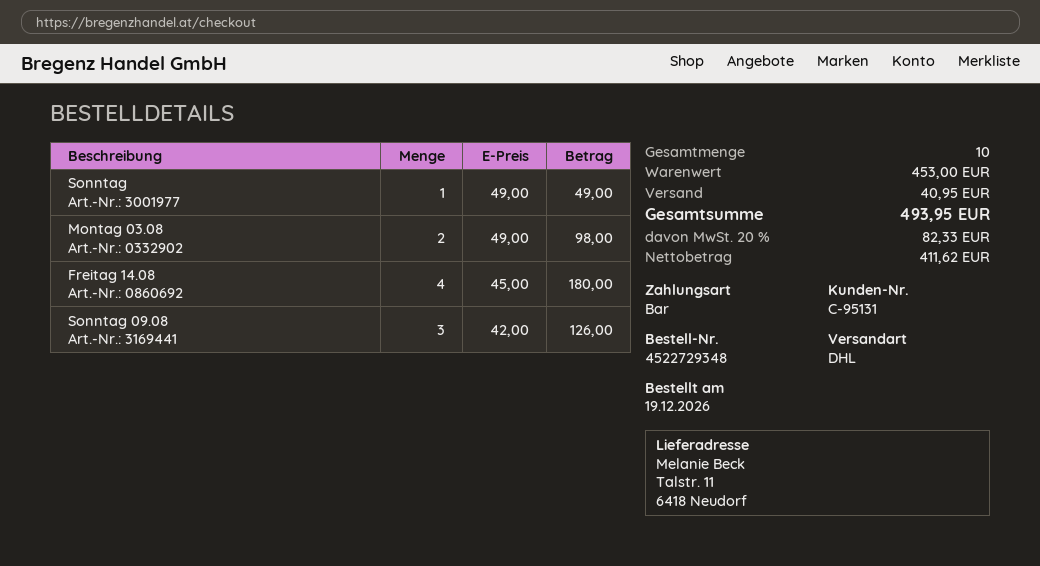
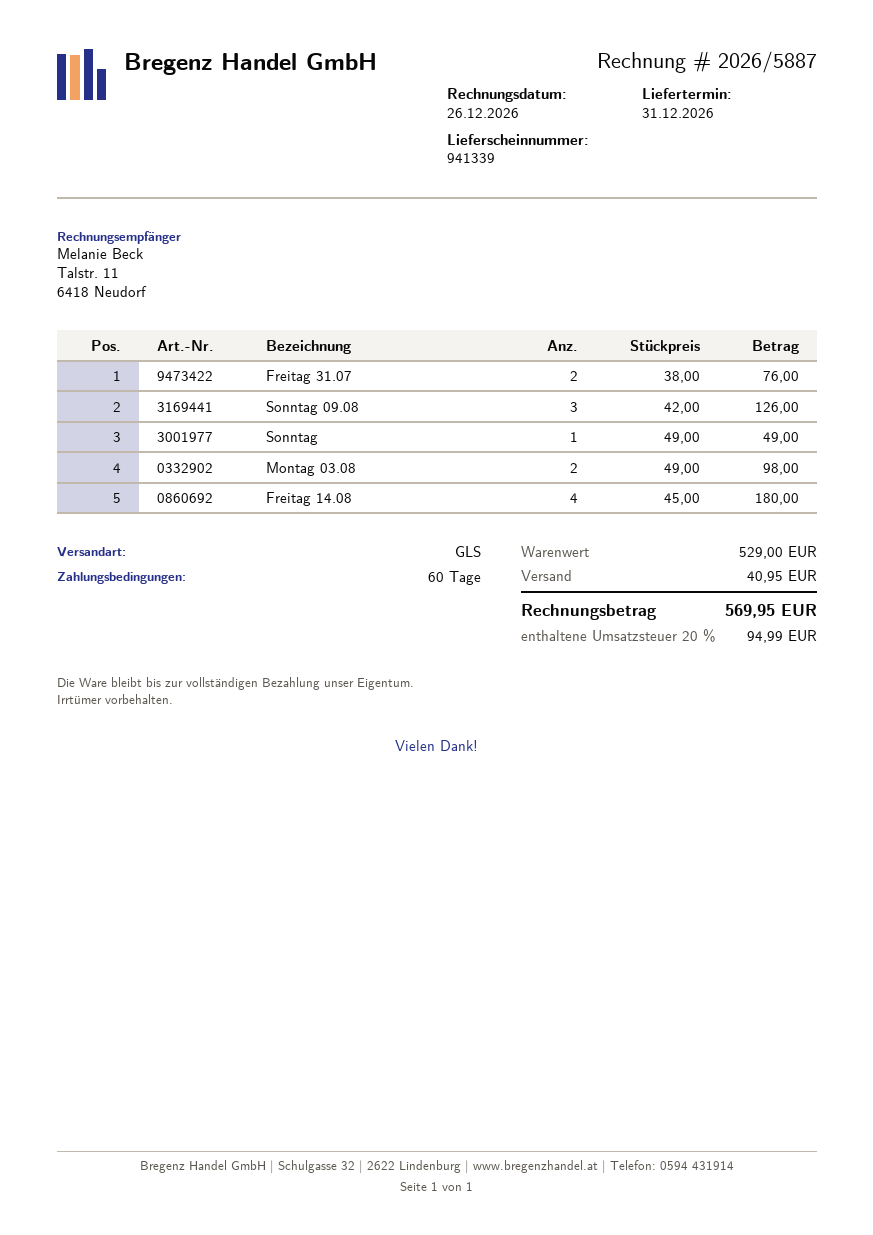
shipping method: DHL -> GLS
Freitag 31.07: none -> 2 x 38.00 = 76.00
subtotal: 453.00 -> 529.00
tax: 20% = 82.33 -> 20% = 94.99
total: 493.95 -> 569.95

